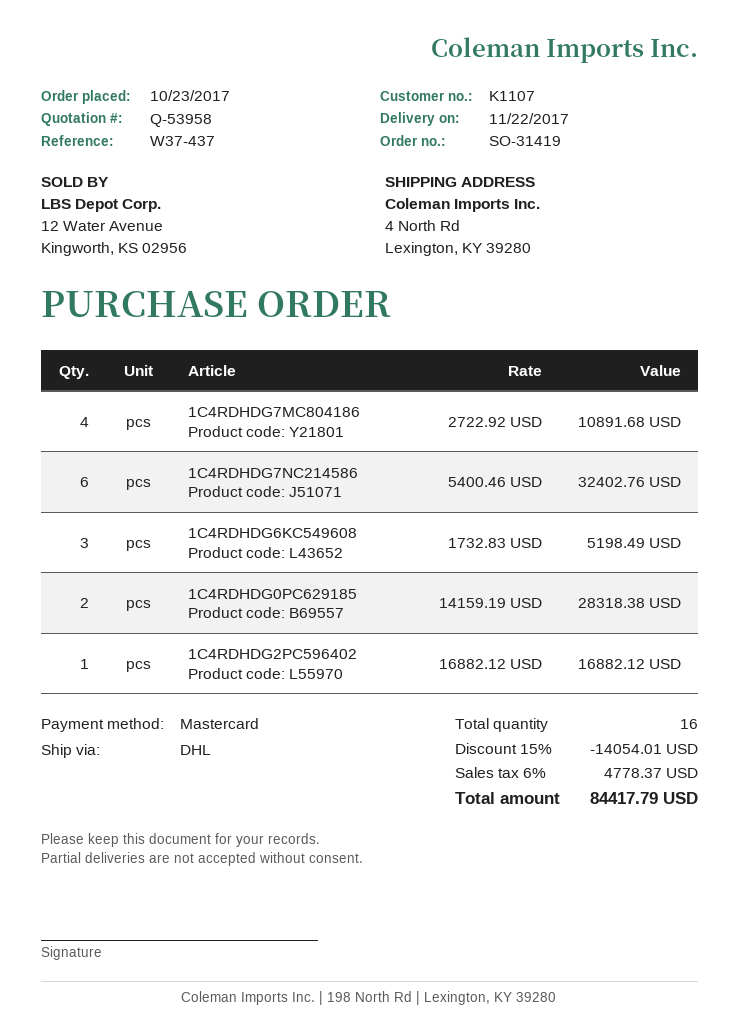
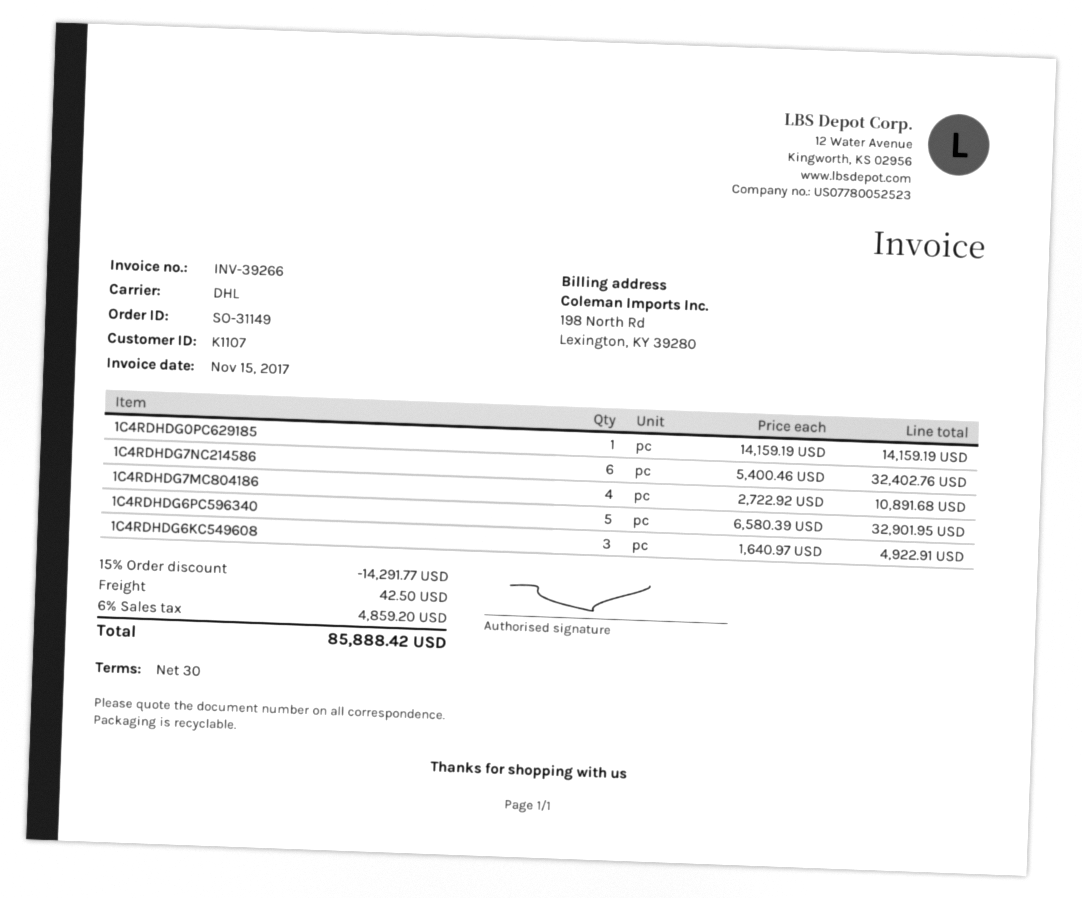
order number: SO-31419 -> SO-31149
1C4RDHDG6KC549608: 3 x 1732.83 = 5198.49 -> 3 x 1640.97 = 4922.91
1C4RDHDG0PC629185: 2 x 14159.19 = 28318.38 -> 1 x 14159.19 = 14159.19
1C4RDHDG2PC596402: 1 x 16882.12 = 16882.12 -> none
1C4RDHDG6PC596340: none -> 5 x 6580.39 = 32901.95
discount: 15% = 14054.01 -> 15% = 14291.77
shipping: none -> 42.50
tax: 6% = 4778.37 -> 6% = 4859.20
total: 84417.79 -> 85888.42

